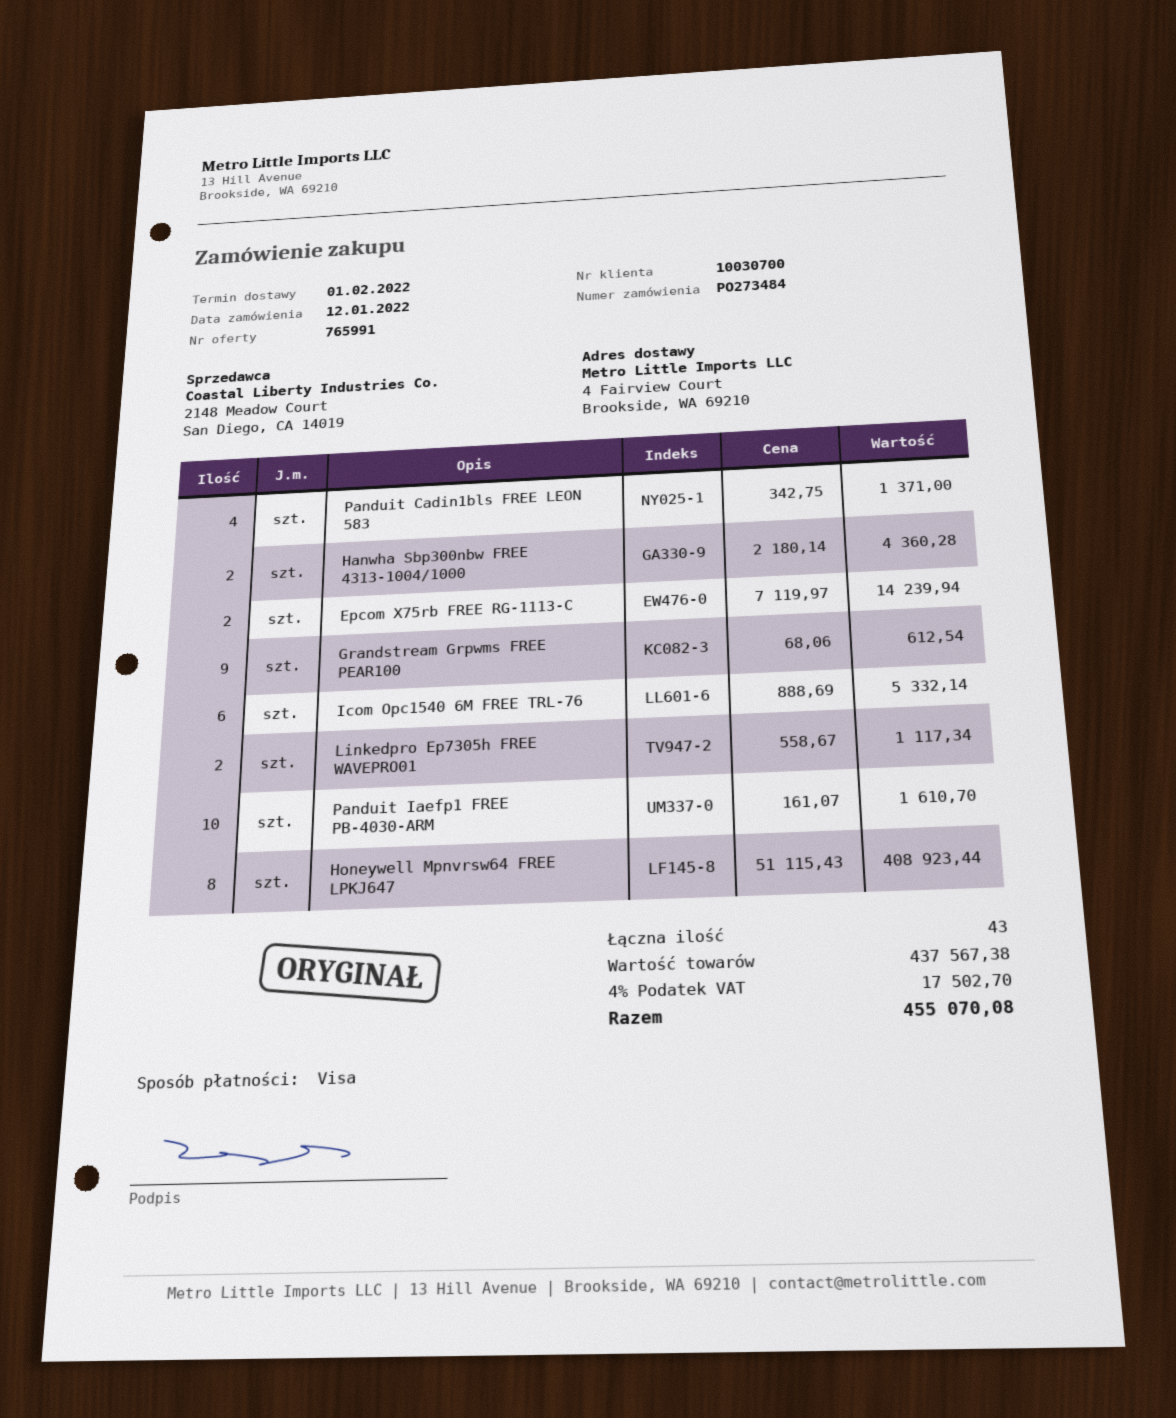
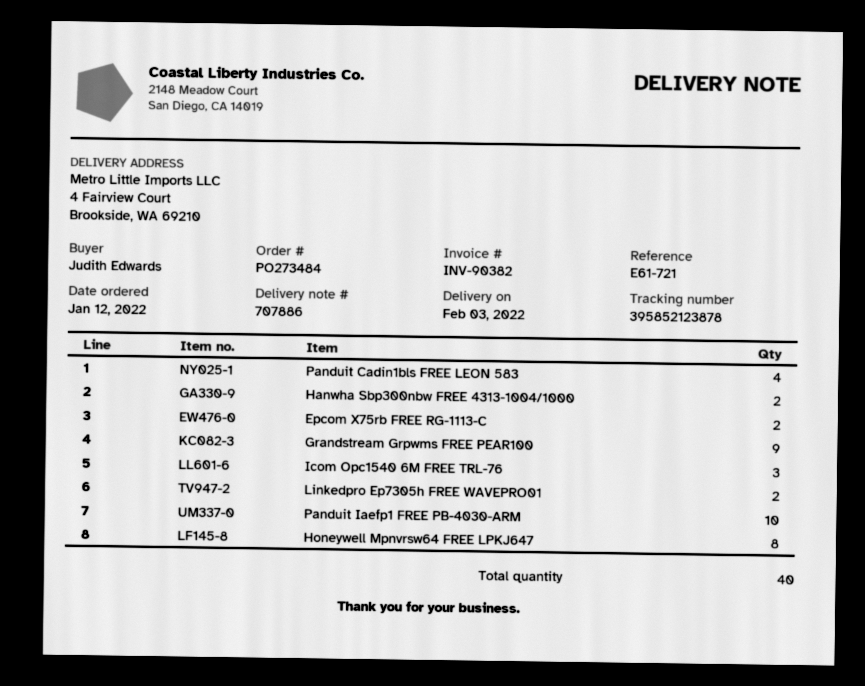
delivery date: 2022-02-01 -> 2022-02-03
Icom Opc1540 6M FREE TRL-76: 6 -> 3
total quantity: 43 -> 40

